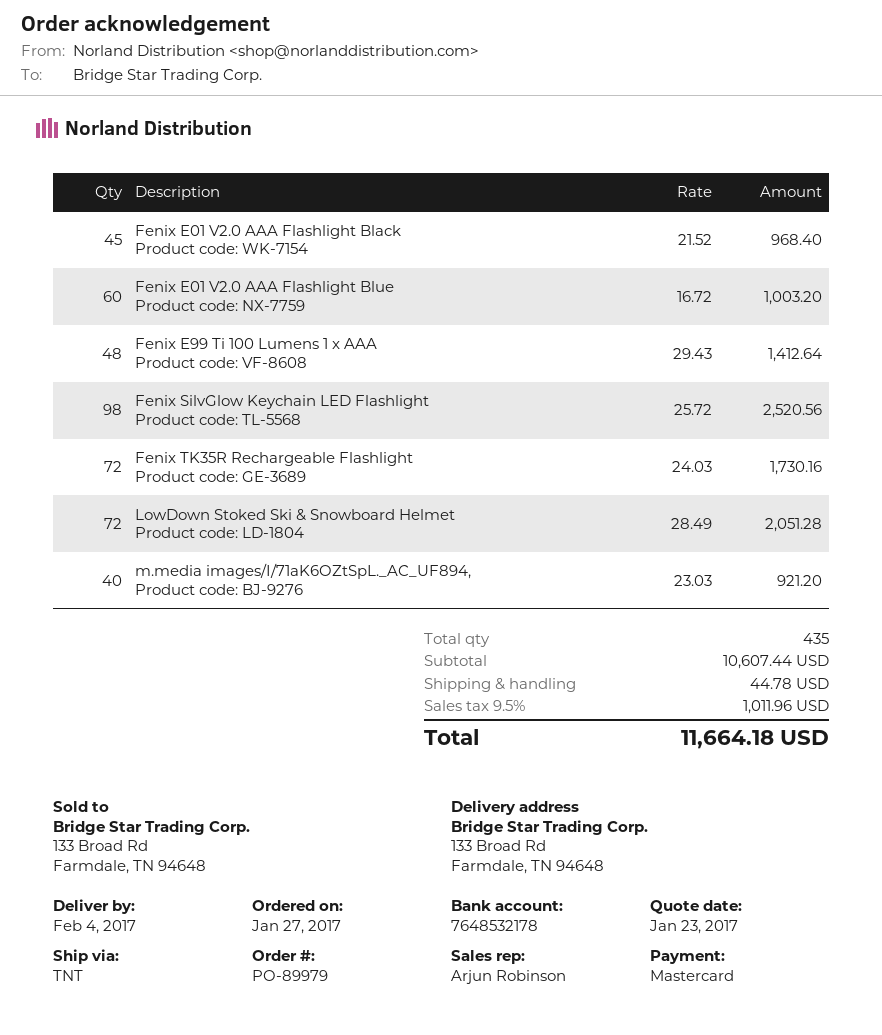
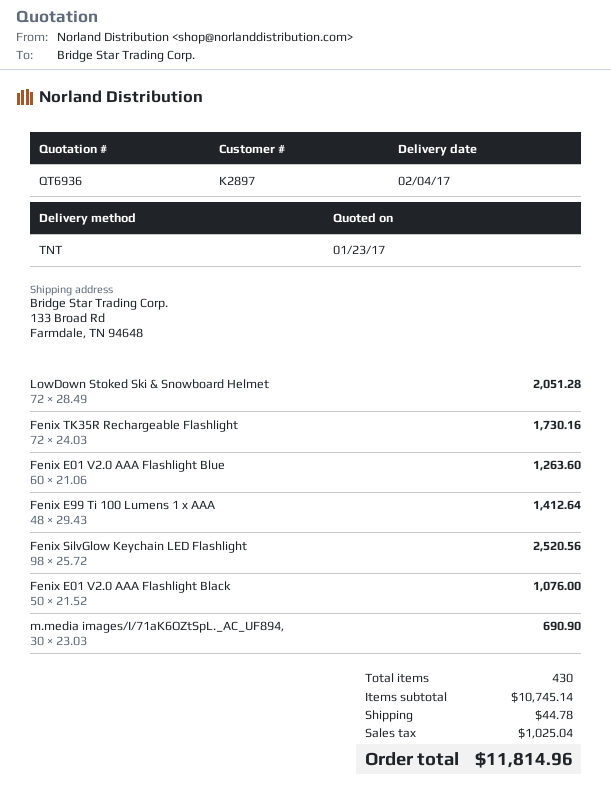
Fenix E01 V2.0 AAA Flashlight Black: 45 x 21.52 = 968.40 -> 50 x 21.52 = 1076.00
Fenix E01 V2.0 AAA Flashlight Blue: 60 x 16.72 = 1003.20 -> 60 x 21.06 = 1263.60
m.media images/I/71aK6OZtSpL._AC_UF894,: 40 x 23.03 = 921.20 -> 30 x 23.03 = 690.90
total quantity: 435 -> 430
subtotal: 10607.44 -> 10745.14
tax: 1011.96 -> 1025.04
total: 11664.18 -> 11814.96

